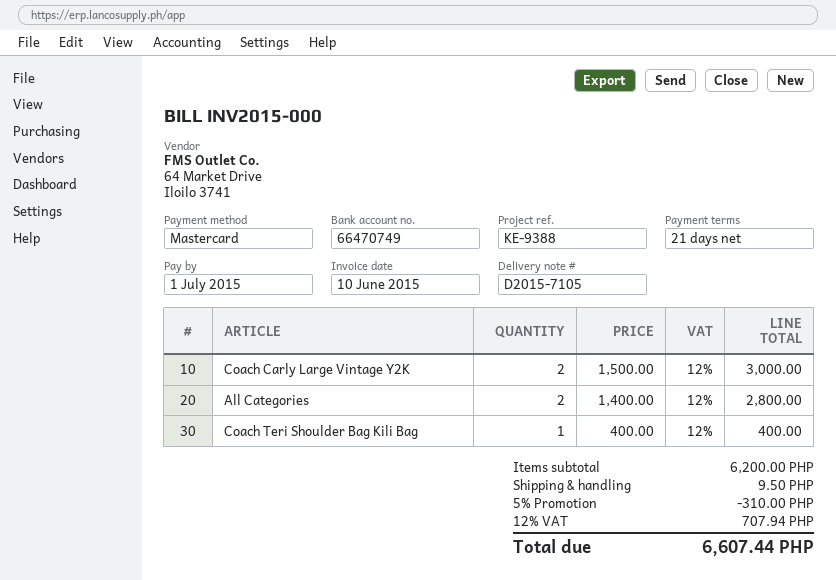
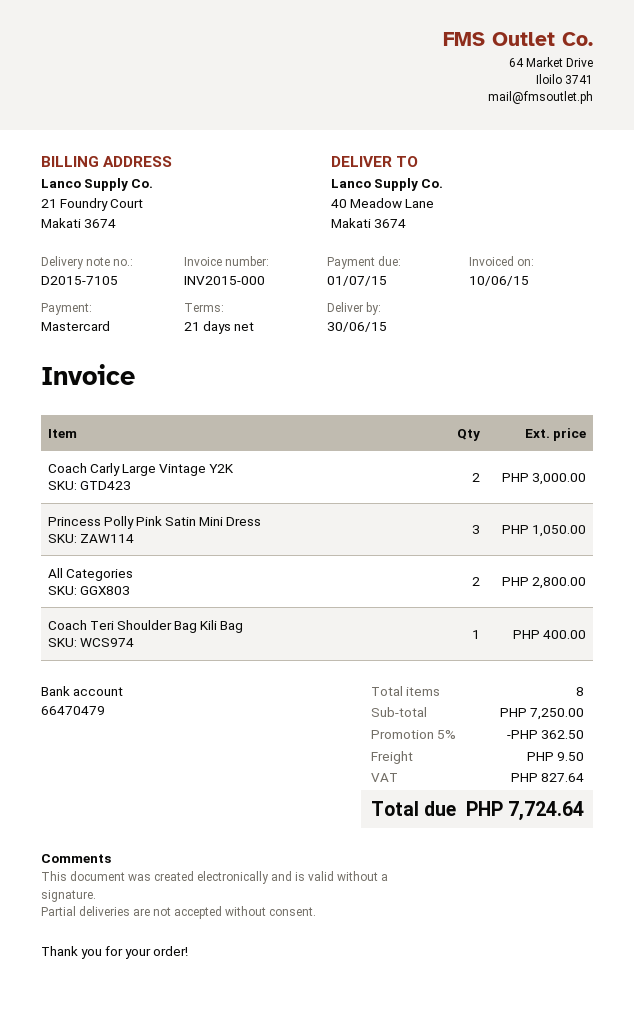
bank account: 66470749 -> 66470479
Princess Polly Pink Satin Mini Dress: none -> 3 for 1050.00
subtotal: 6200.00 -> 7250.00
discount: 5% = 310.00 -> 5% = 362.50
tax: 707.94 -> 827.64
total: 6607.44 -> 7724.64

